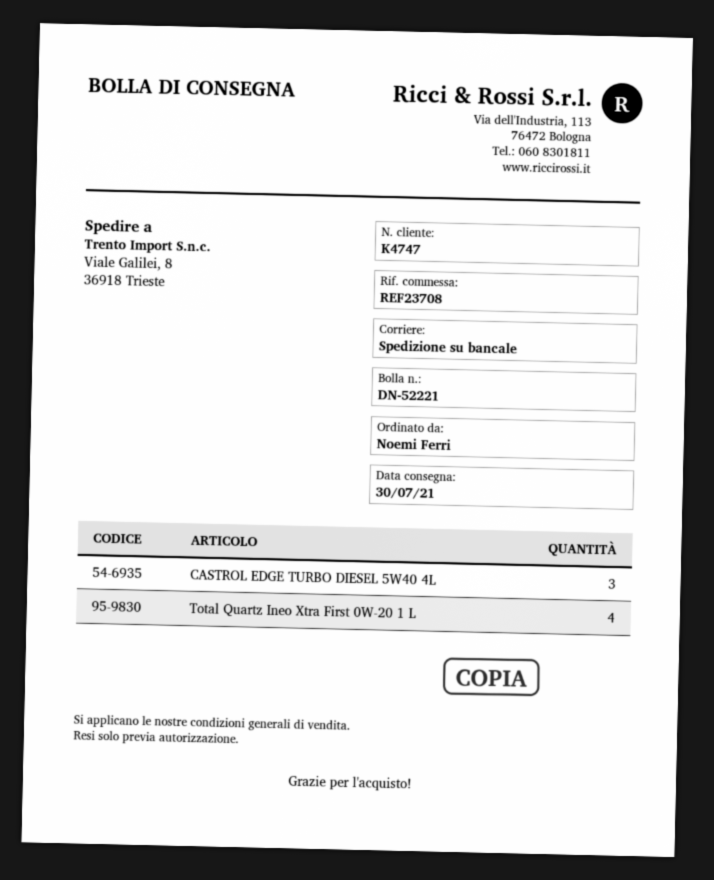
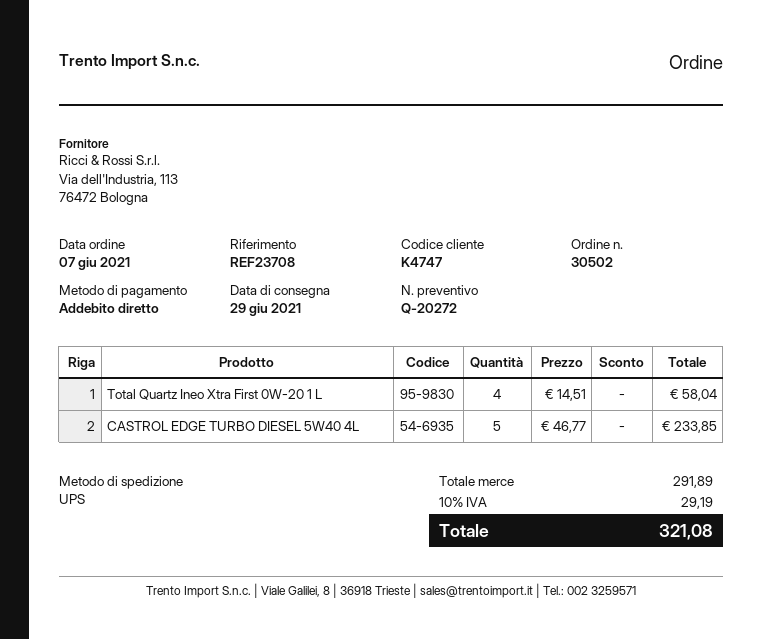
delivery date: 2021-07-30 -> 2021-06-29
shipping method: pallet freight -> UPS
CASTROL EDGE TURBO DIESEL 5W40 4L: 3 -> 5

